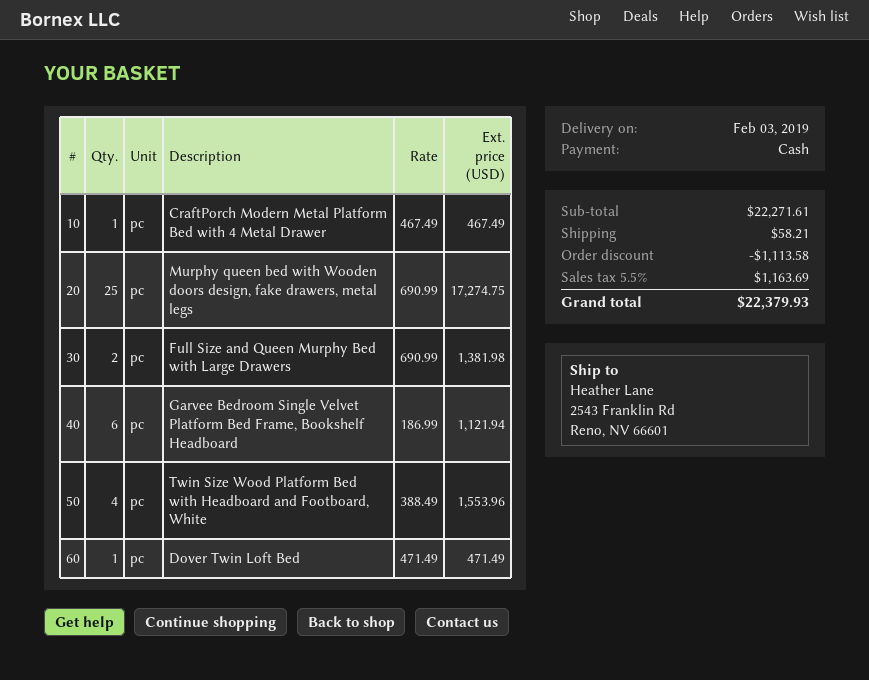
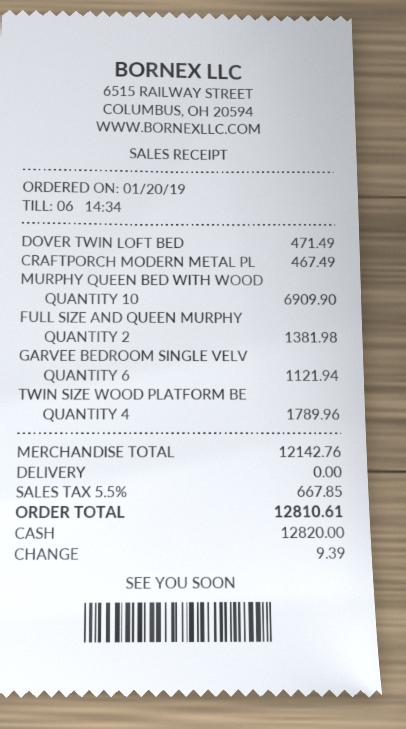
Murphy queen bed with Wooden doors design, fake drawers, metal legs: 25 for 17274.75 -> 10 for 6909.90
Twin Size Wood Platform Bed with Headboard and Footboard, White: 4 for 1553.96 -> 4 for 1789.96
subtotal: 22271.61 -> 12142.76
discount: 1113.58 -> none
shipping: 58.21 -> 0.00
tax: 5.5% = 1163.69 -> 5.5% = 667.85
total: 22379.93 -> 12810.61

